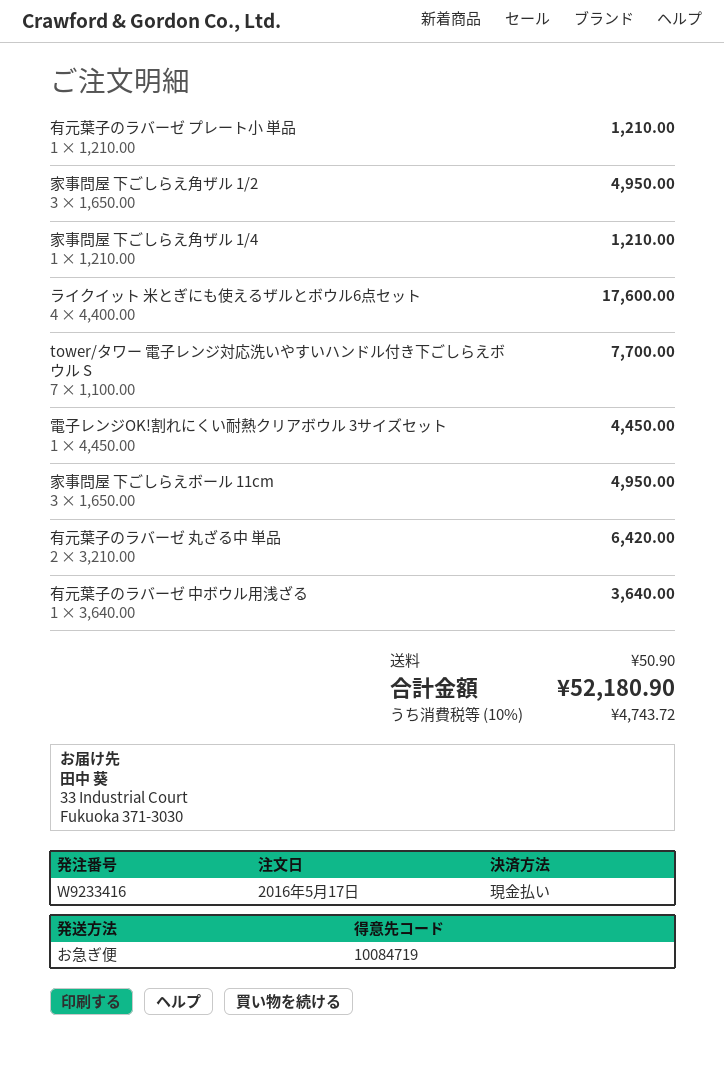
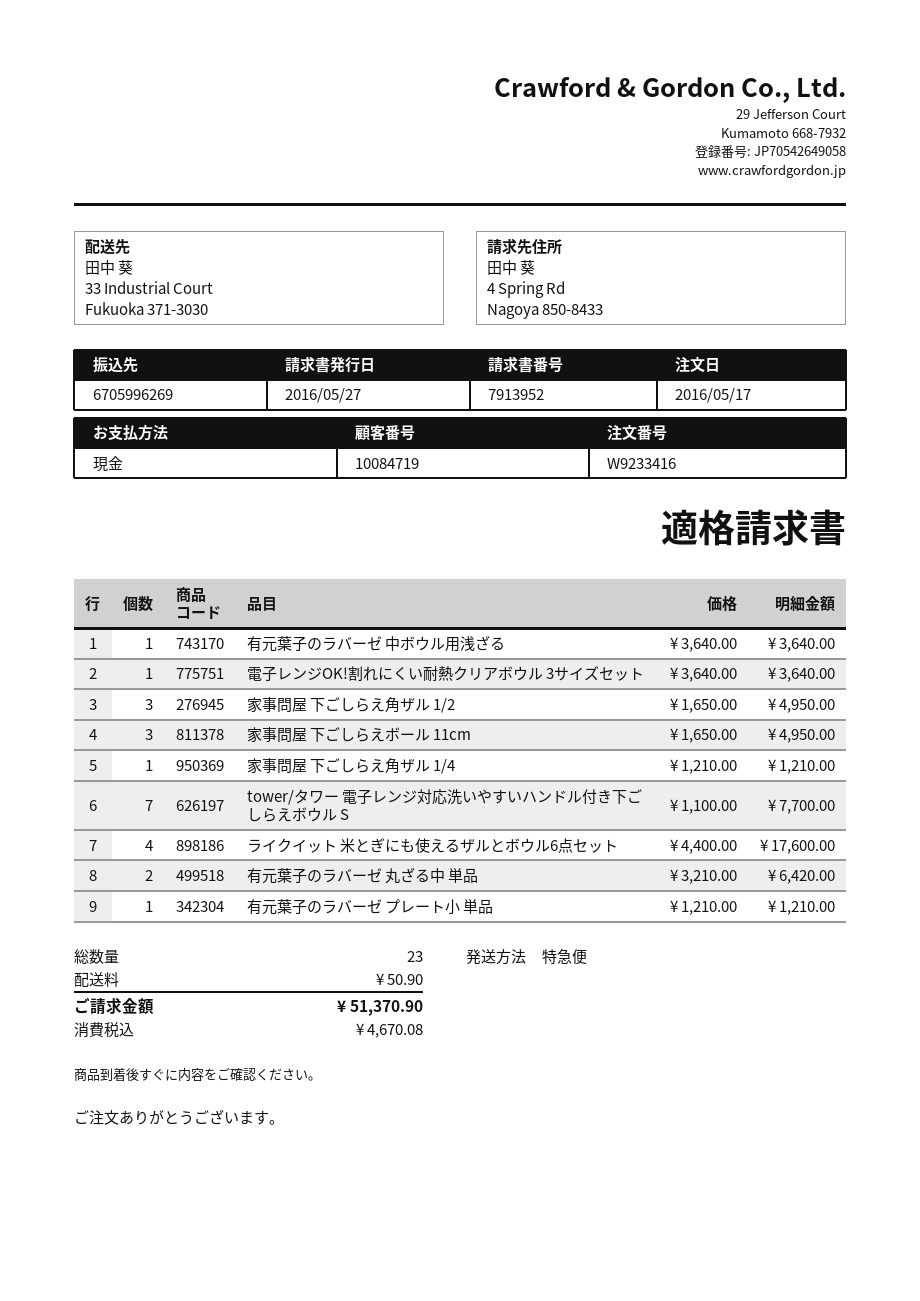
電子レンジOK!割れにくい耐熱クリアボウル 3サイズセット: 1 x 4450.00 = 4450.00 -> 1 x 3640.00 = 3640.00
tax: 4743.72 -> 4670.08
total: 52180.90 -> 51370.90

